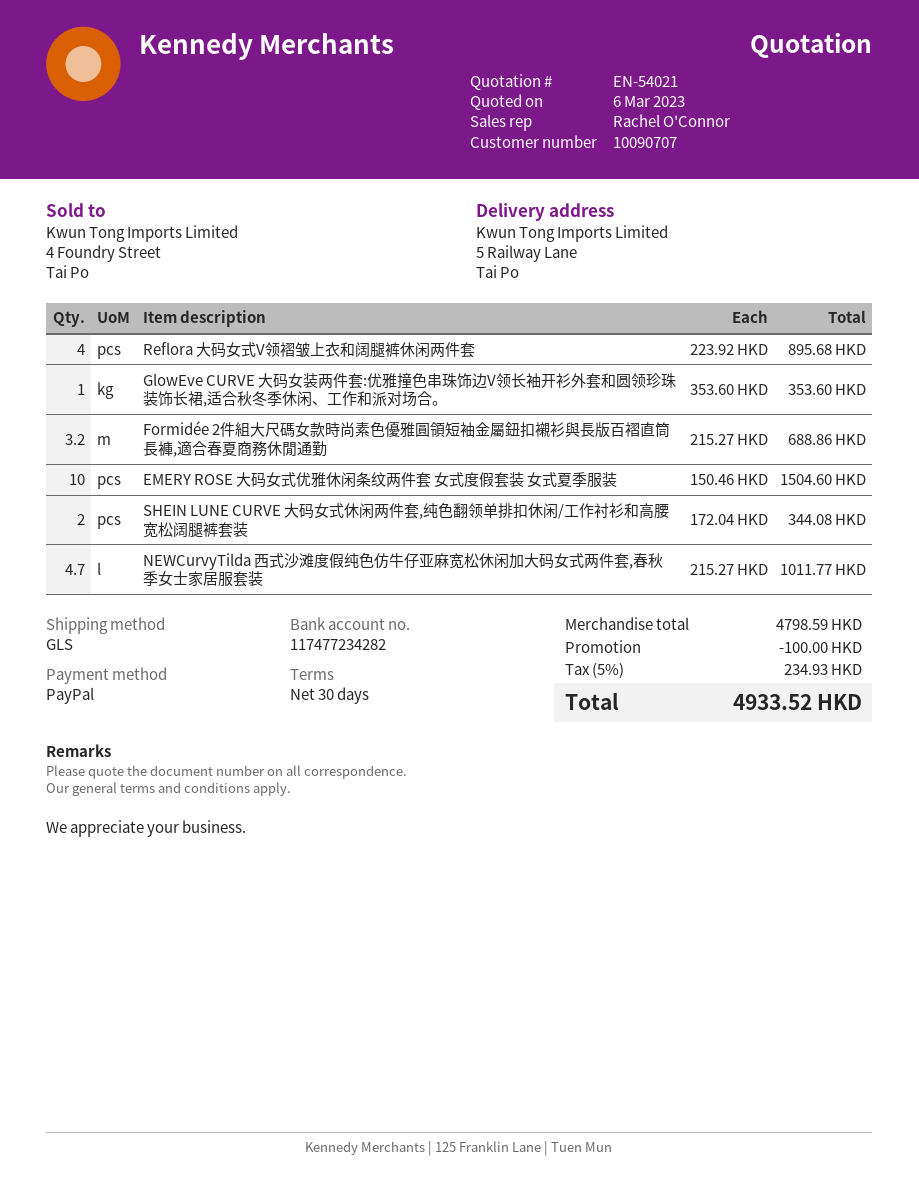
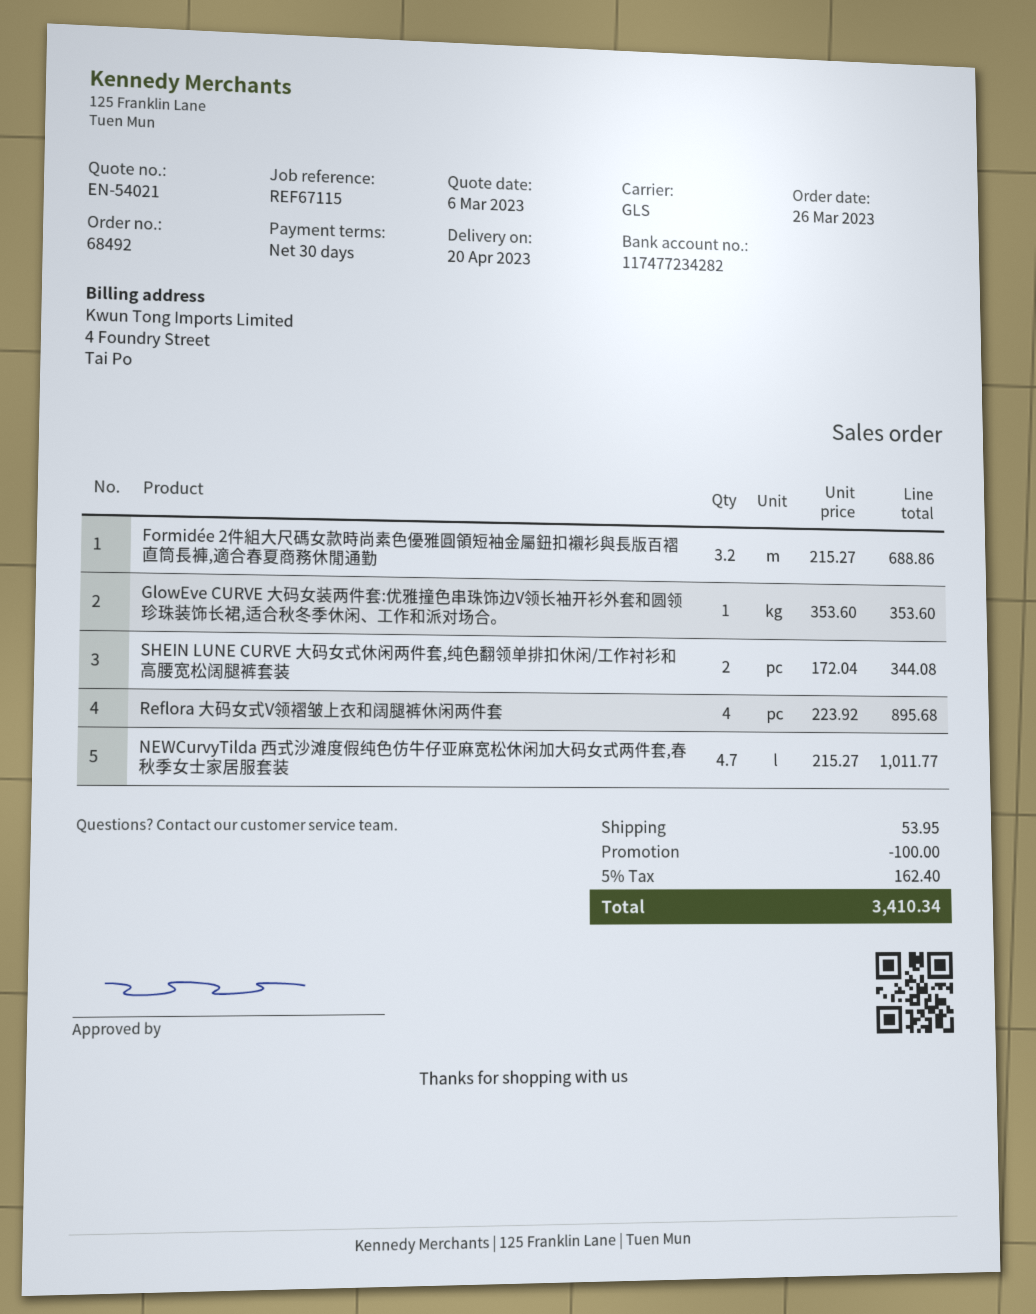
EMERY ROSE 大码女式优雅休闲条纹两件套 女式度假套装 女式夏季服装: 10 x 150.46 = 1504.60 -> none
shipping: none -> 53.95
tax: 5% = 234.93 -> 5% = 162.40
total: 4933.52 -> 3410.34

